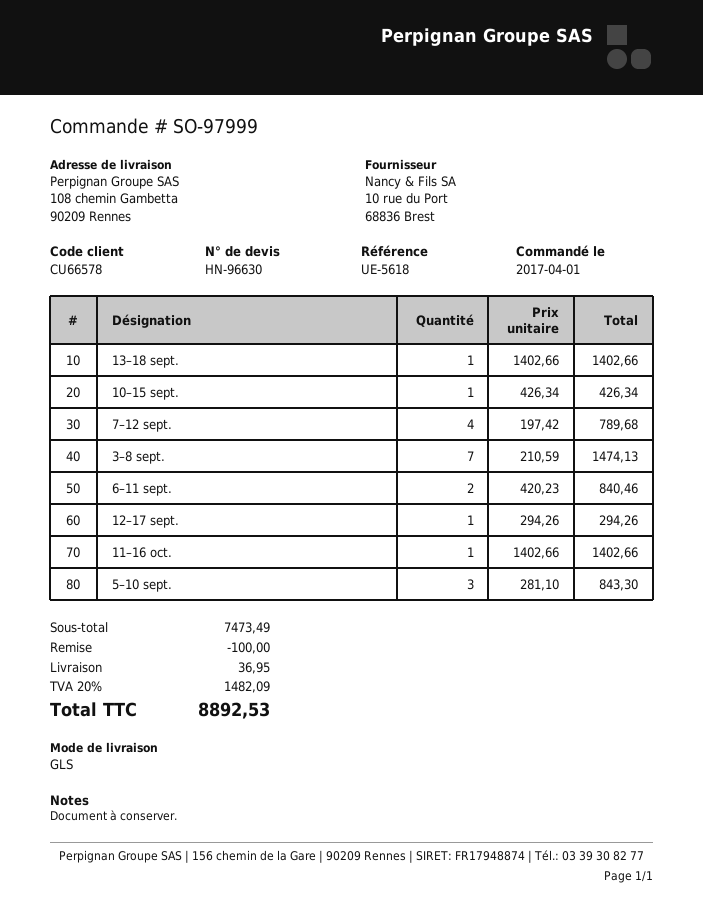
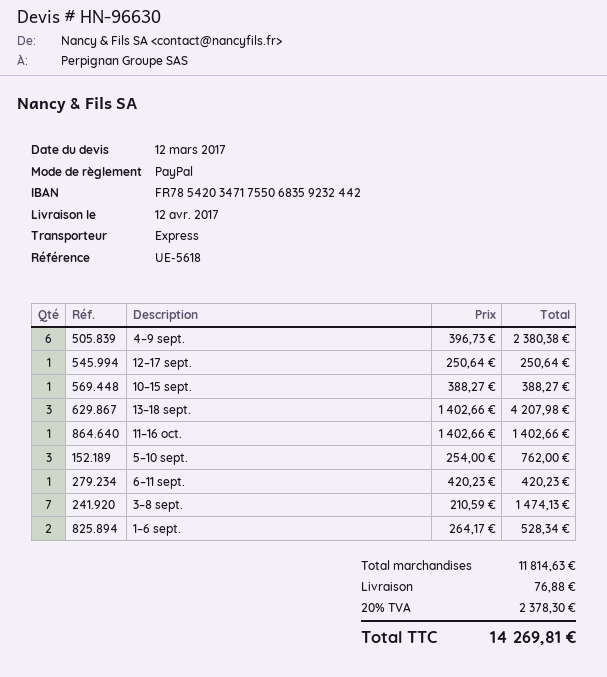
shipping method: GLS -> express
13–18 sept.: 1 x 1402.66 = 1402.66 -> 3 x 1402.66 = 4207.98
10–15 sept.: 1 x 426.34 = 426.34 -> 1 x 388.27 = 388.27
7–12 sept.: 4 x 197.42 = 789.68 -> none
6–11 sept.: 2 x 420.23 = 840.46 -> 1 x 420.23 = 420.23
12–17 sept.: 1 x 294.26 = 294.26 -> 1 x 250.64 = 250.64
5–10 sept.: 3 x 281.10 = 843.30 -> 3 x 254.00 = 762.00
4–9 sept.: none -> 6 x 396.73 = 2380.38
1–6 sept.: none -> 2 x 264.17 = 528.34
subtotal: 7473.49 -> 11814.63
discount: 100.00 -> none
shipping: 36.95 -> 76.88
tax: 20% = 1482.09 -> 20% = 2378.30
total: 8892.53 -> 14269.81

